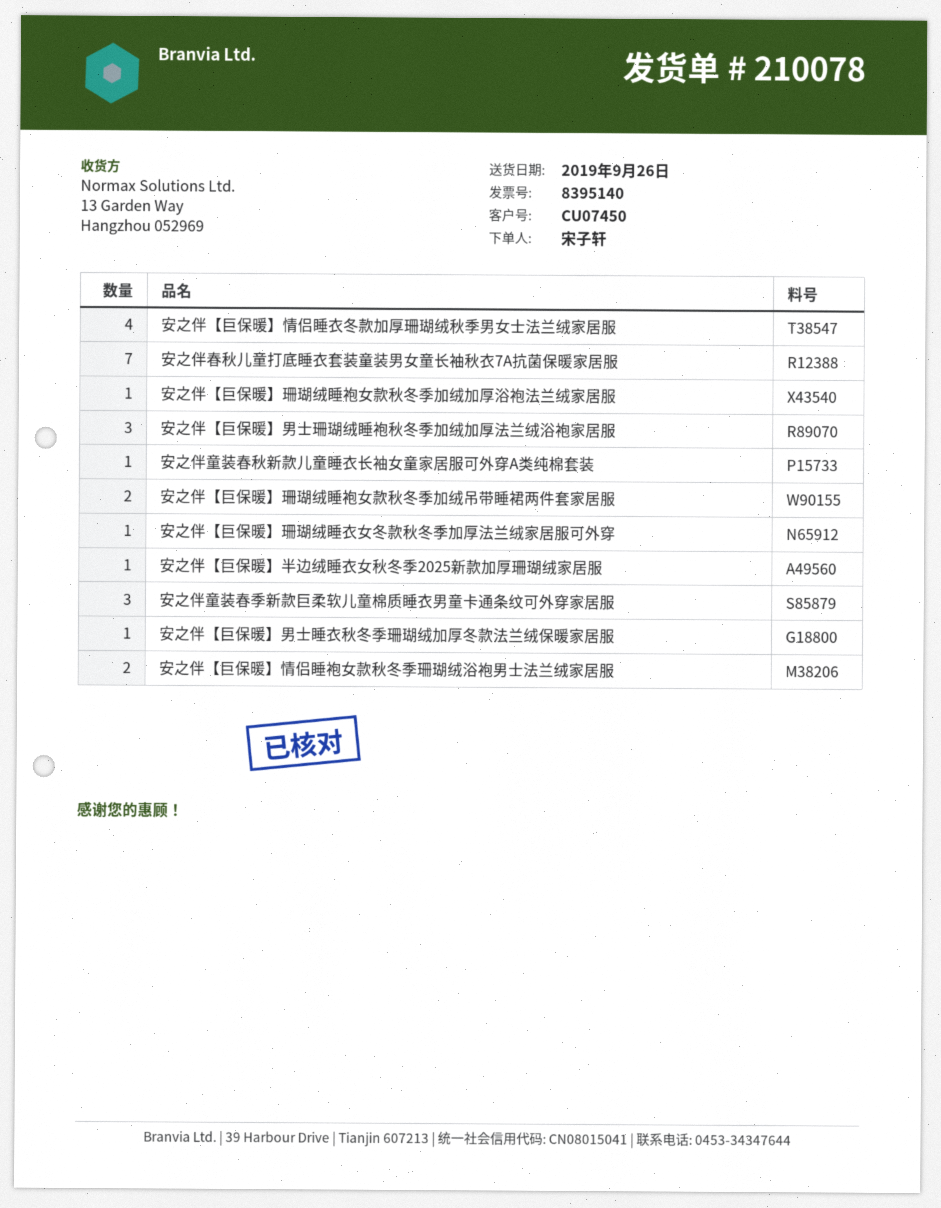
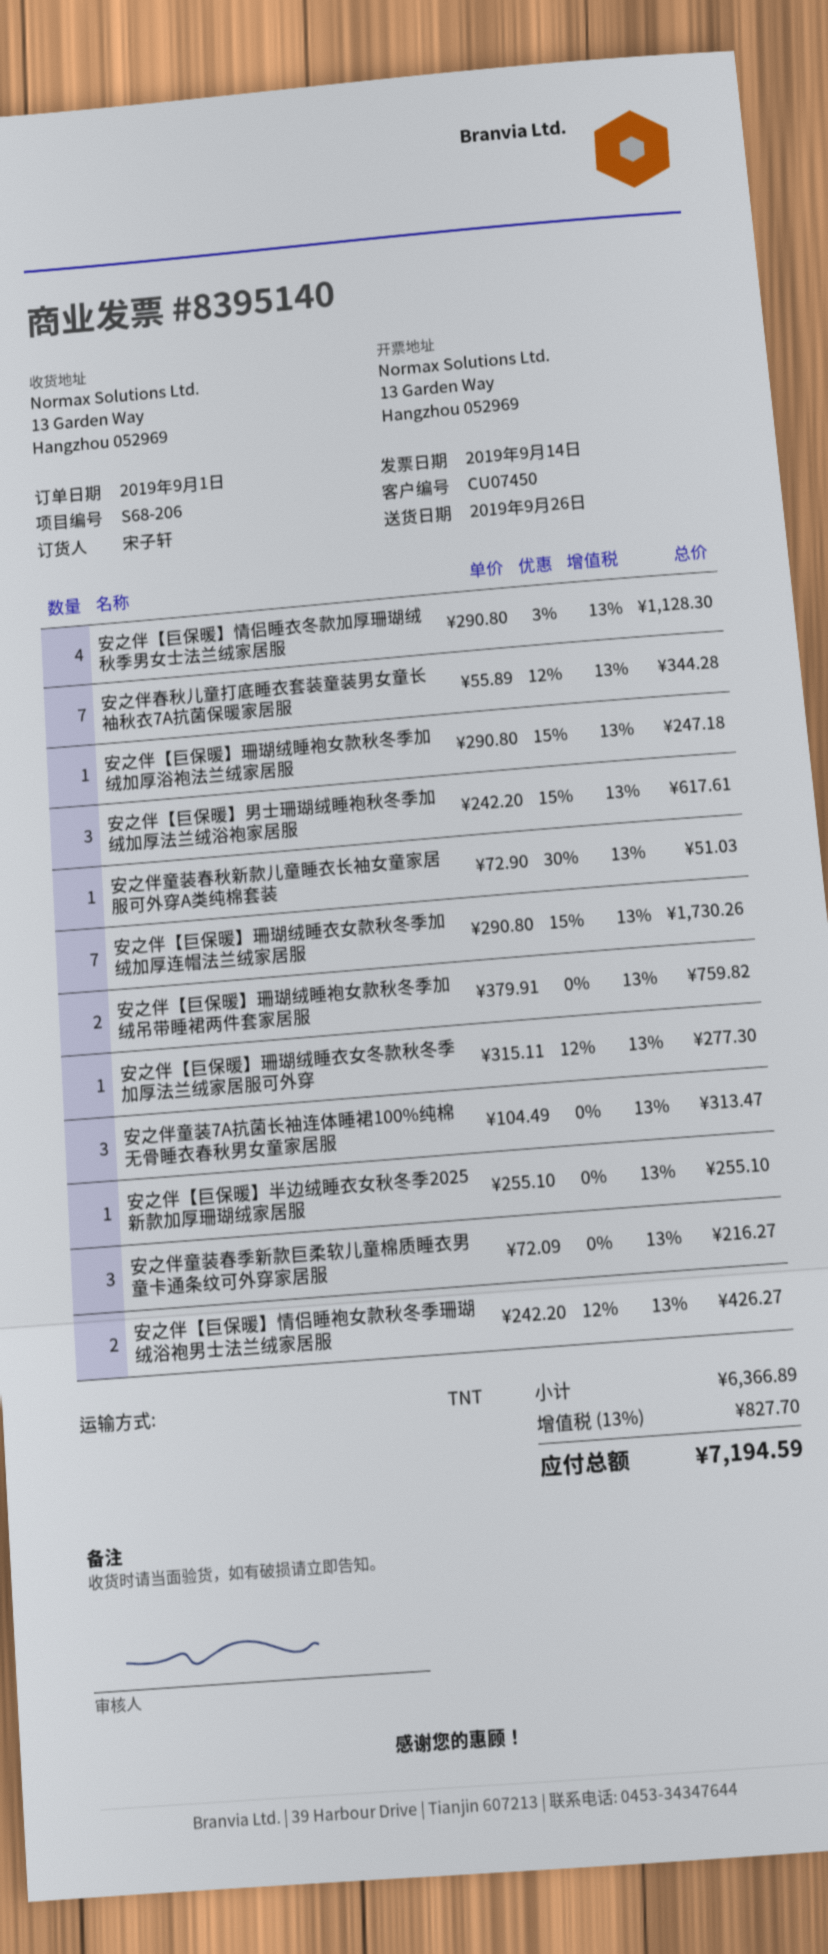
安之伴【巨保暖】男士睡衣秋冬季珊瑚绒加厚冬款法兰绒保暖家居服: 1 -> none
安之伴【巨保暖】珊瑚绒睡衣女款秋冬季加绒加厚连帽法兰绒家居服: none -> 7
安之伴童装7A抗菌长袖连体睡裙100%纯棉无骨睡衣春秋男女童家居服: none -> 3

